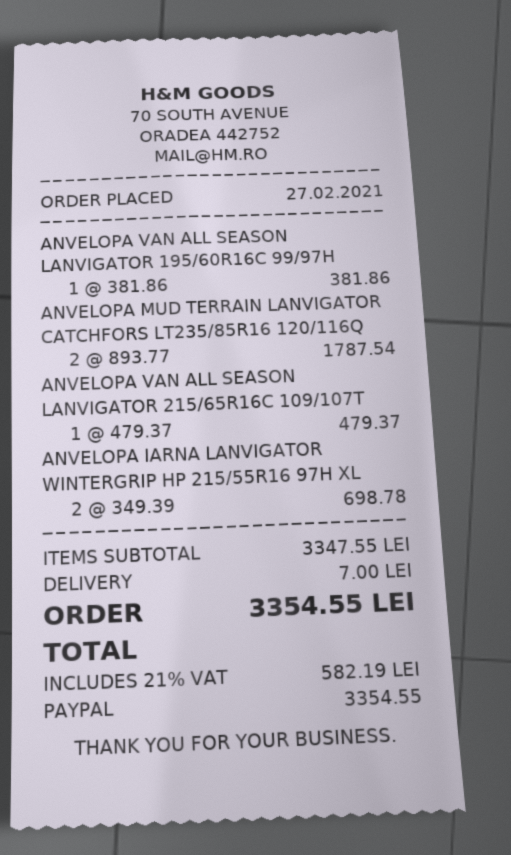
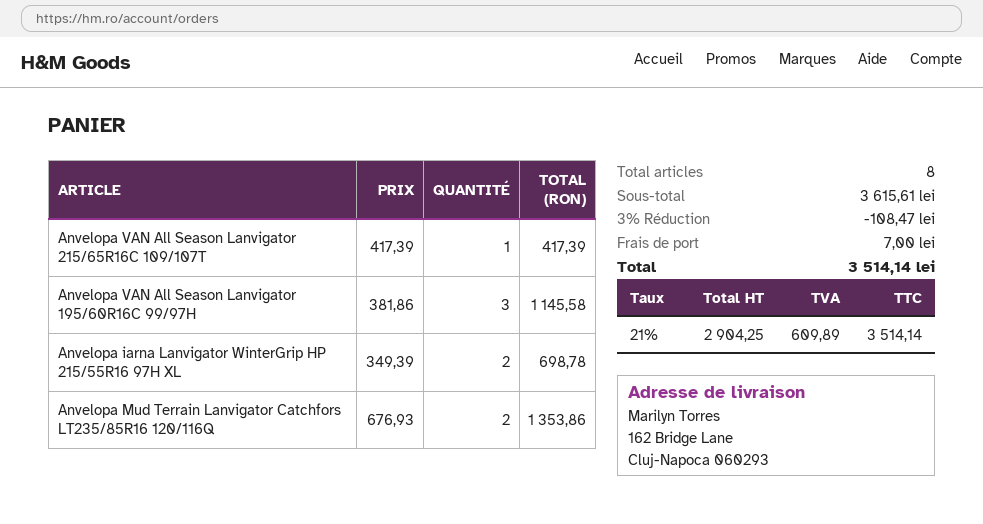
ANVELOPA VAN ALL SEASON LANVIGATOR 195/60R16C 99/97H: 1 x 381.86 = 381.86 -> 3 x 381.86 = 1145.58
ANVELOPA MUD TERRAIN LANVIGATOR CATCHFORS LT235/85R16 120/116Q: 2 x 893.77 = 1787.54 -> 2 x 676.93 = 1353.86
ANVELOPA VAN ALL SEASON LANVIGATOR 215/65R16C 109/107T: 1 x 479.37 = 479.37 -> 1 x 417.39 = 417.39
subtotal: 3347.55 -> 3615.61
discount: none -> 3% = 108.47
tax: 21% = 582.19 -> 21% = 609.89
total: 3354.55 -> 3514.14

